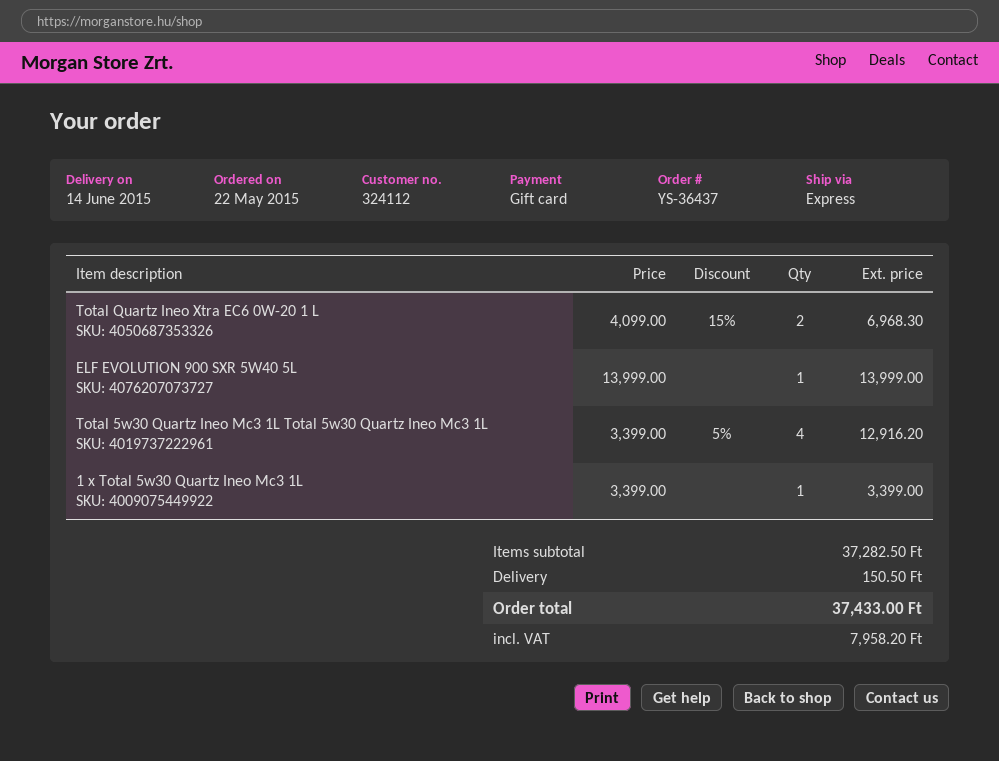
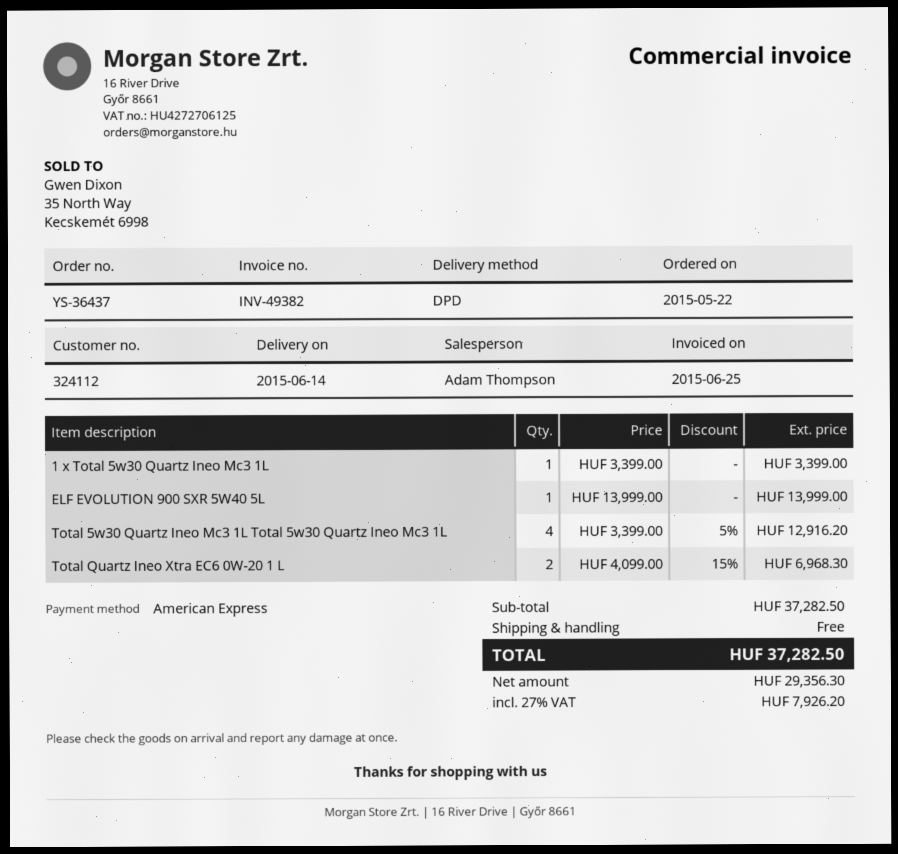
payment method: gift card -> American Express
shipping method: express -> DPD
shipping: 150.50 -> 0.00
tax: 7958.20 -> 7926.20
total: 37433.00 -> 37282.50

